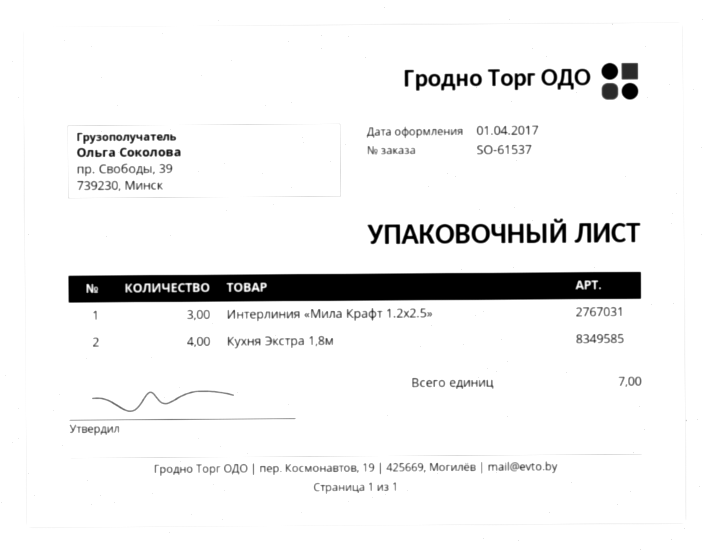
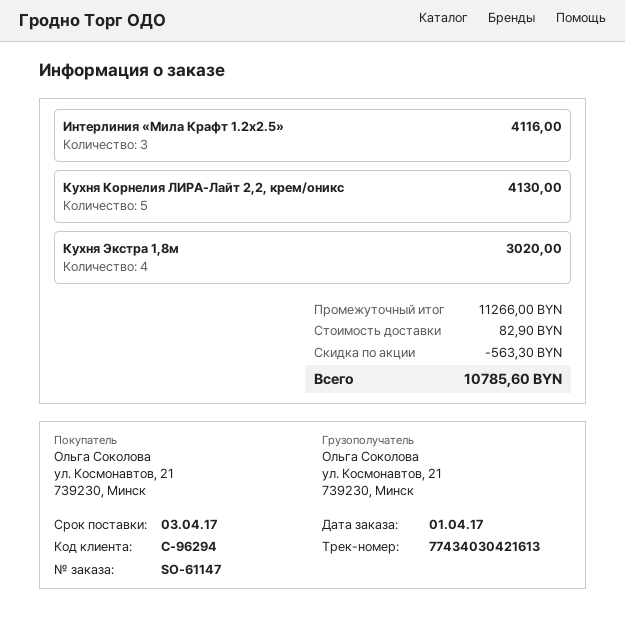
order number: SO-61537 -> SO-61147
ship to: пр. Свободы, 39, 739230, Минск -> ул. Космонавтов, 21, 739230, Минск
Кухня Корнелия ЛИРА-Лайт 2,2, крем/оникс: none -> 5

